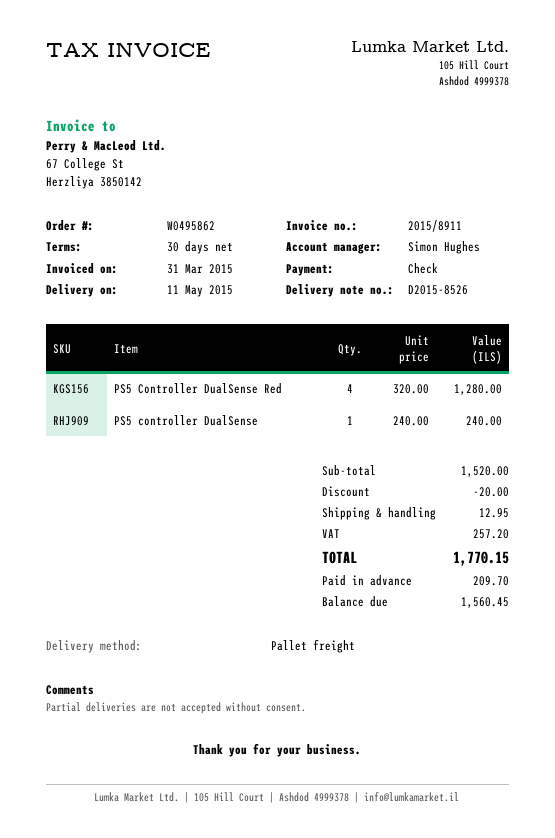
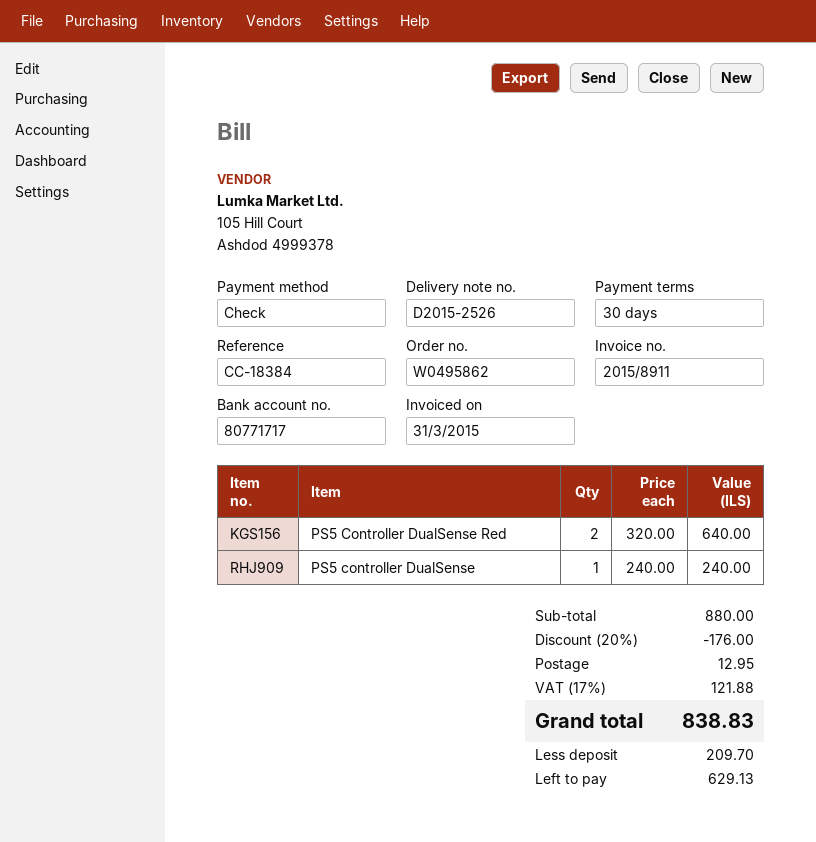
delivery note number: D2015-8526 -> D2015-2526
PS5 Controller DualSense Red: 4 x 320.00 = 1280.00 -> 2 x 320.00 = 640.00
subtotal: 1520.00 -> 880.00
discount: 20.00 -> 176.00
tax: 257.20 -> 121.88
total: 1770.15 -> 838.83
balance: 1560.45 -> 629.13

